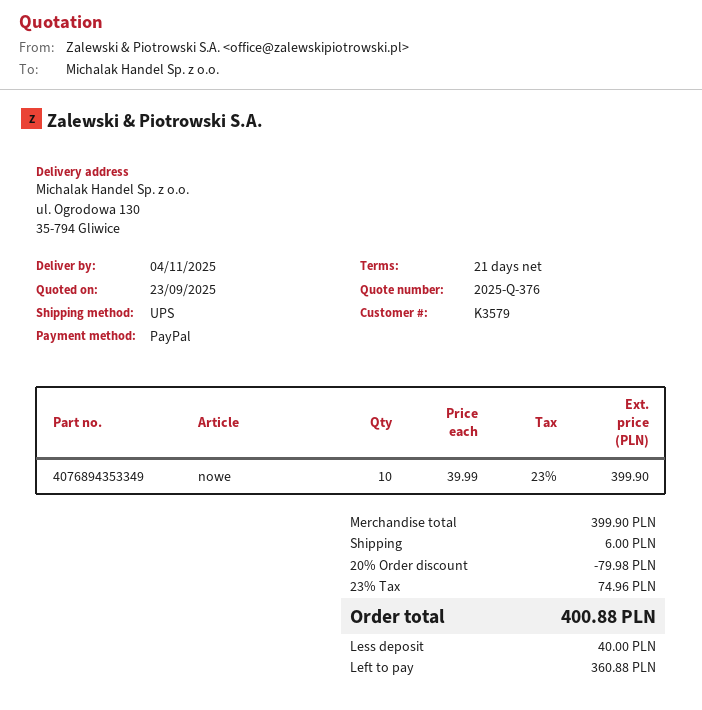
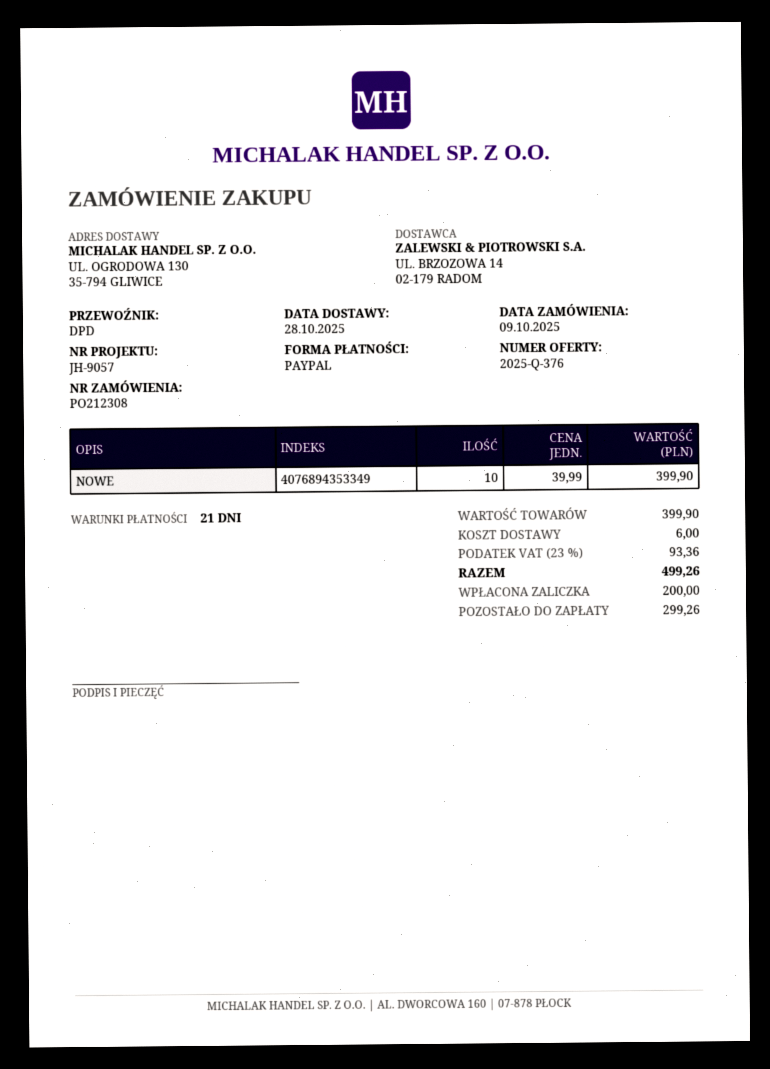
delivery date: 2025-11-04 -> 2025-10-28
shipping method: UPS -> DPD
discount: 20% = 79.98 -> none
tax: 23% = 74.96 -> 23% = 93.36
total: 400.88 -> 499.26
deposit: 40.00 -> 200.00
balance: 360.88 -> 299.26

